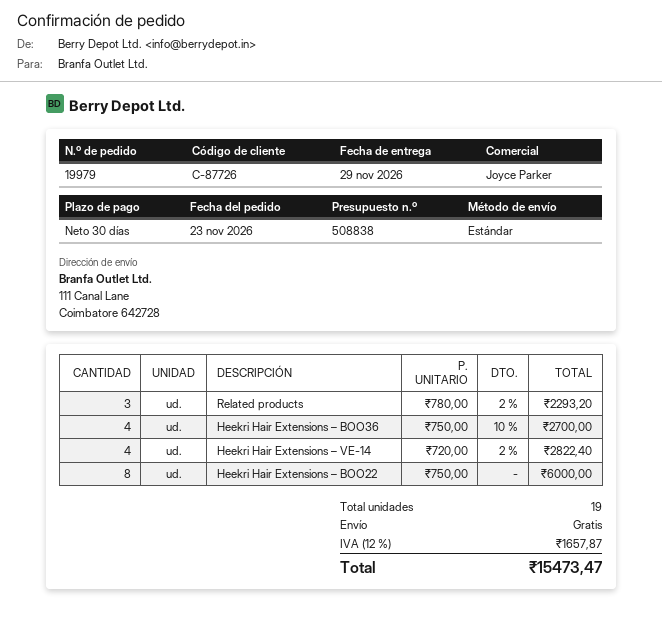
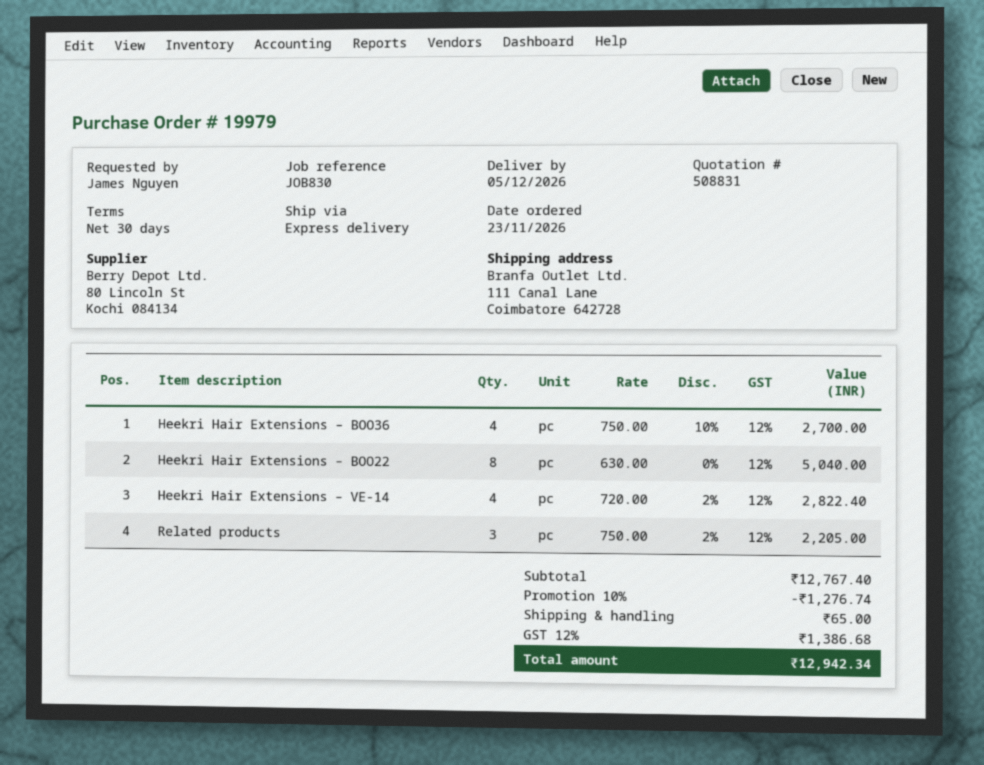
quote number: 508838 -> 508831
delivery date: 2026-11-29 -> 2026-12-05
shipping method: standard -> express
Related products: 3 x 780.00 - 2% = 2293.20 -> 3 x 750.00 - 2% = 2205.00
Heekri Hair Extensions – BOO22: 8 x 750.00 = 6000.00 -> 8 x 630.00 = 5040.00
discount: none -> 10% = 1276.74
shipping: 0.00 -> 65.00
tax: 12% = 1657.87 -> 12% = 1386.68
total: 15473.47 -> 12942.34

